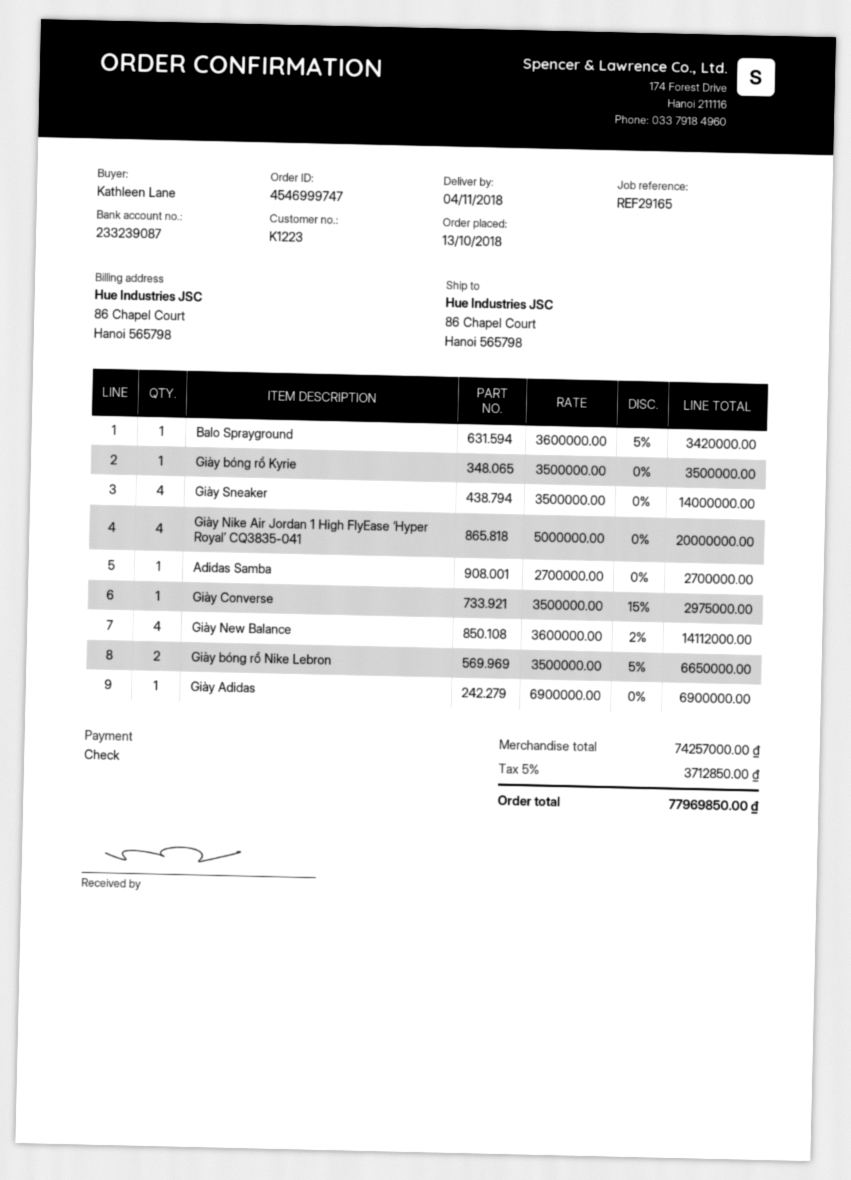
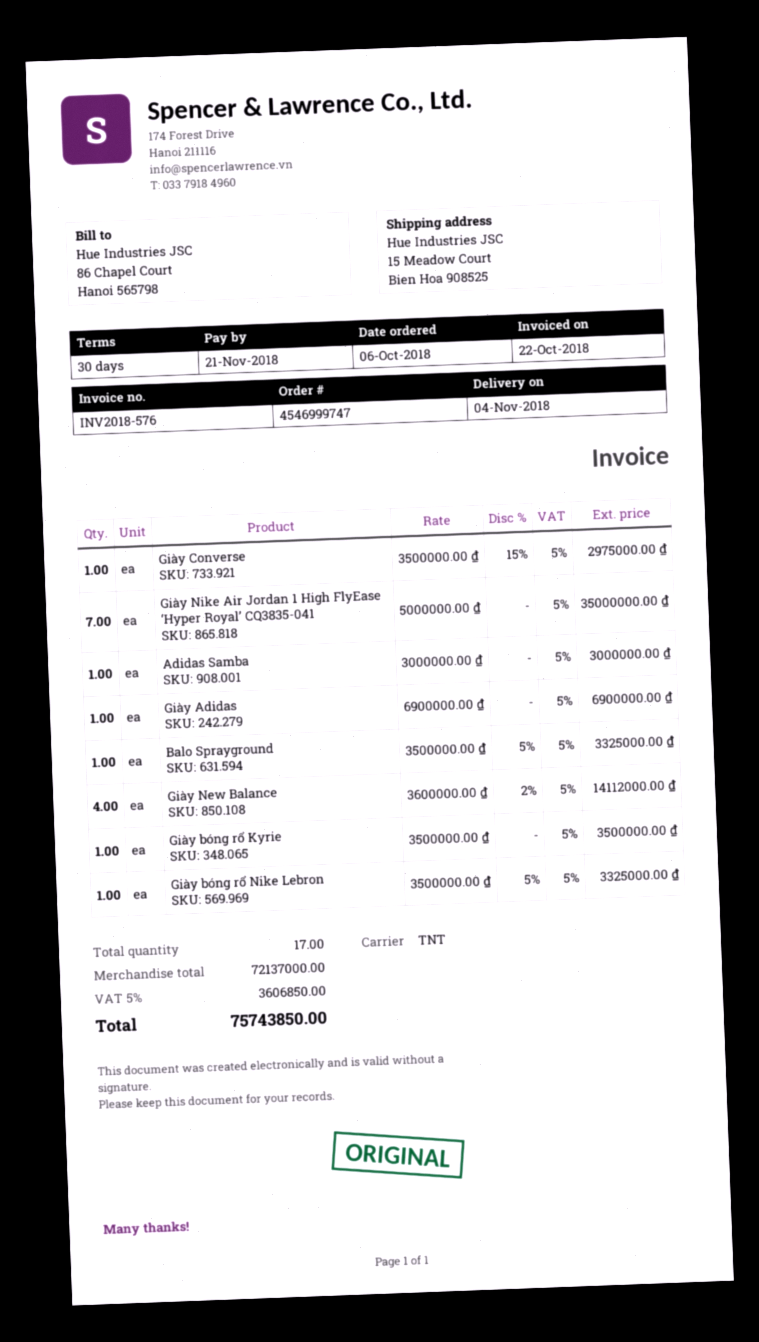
order date: 2018-10-13 -> 2018-10-06
ship to: 86 Chapel Court, Hanoi 565798 -> 15 Meadow Court, Bien Hoa 908525
Balo Sprayground: 1 x 3600000.00 - 5% = 3420000.00 -> 1 x 3500000.00 - 5% = 3325000.00
Giày Sneaker: 4 x 3500000.00 = 14000000.00 -> none
Giày Nike Air Jordan 1 High FlyEase ‘Hyper Royal’ CQ3835-041: 4 x 5000000.00 = 20000000.00 -> 7 x 5000000.00 = 35000000.00
Adidas Samba: 1 x 2700000.00 = 2700000.00 -> 1 x 3000000.00 = 3000000.00
Giày bóng rổ Nike Lebron: 2 x 3500000.00 - 5% = 6650000.00 -> 1 x 3500000.00 - 5% = 3325000.00
subtotal: 74257000.00 -> 72137000.00
tax: 5% = 3712850.00 -> 5% = 3606850.00
total: 77969850.00 -> 75743850.00

